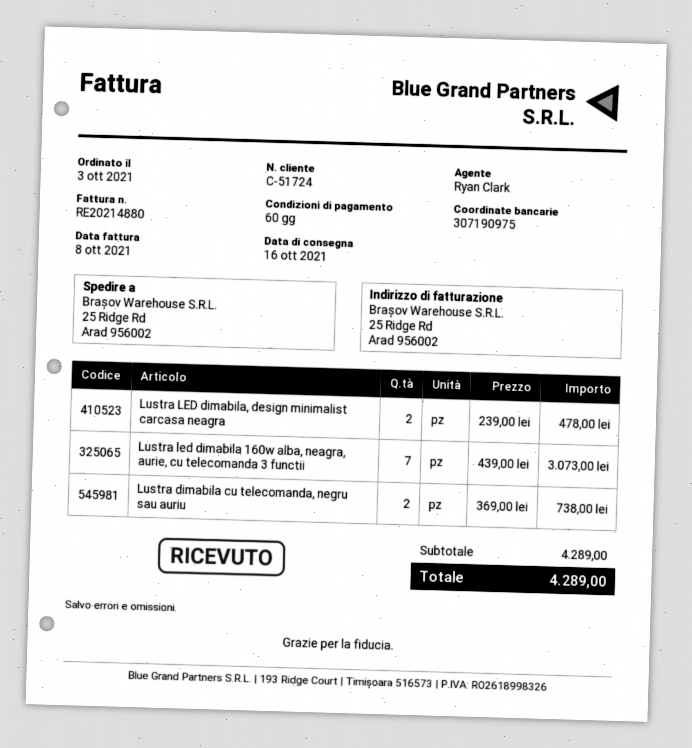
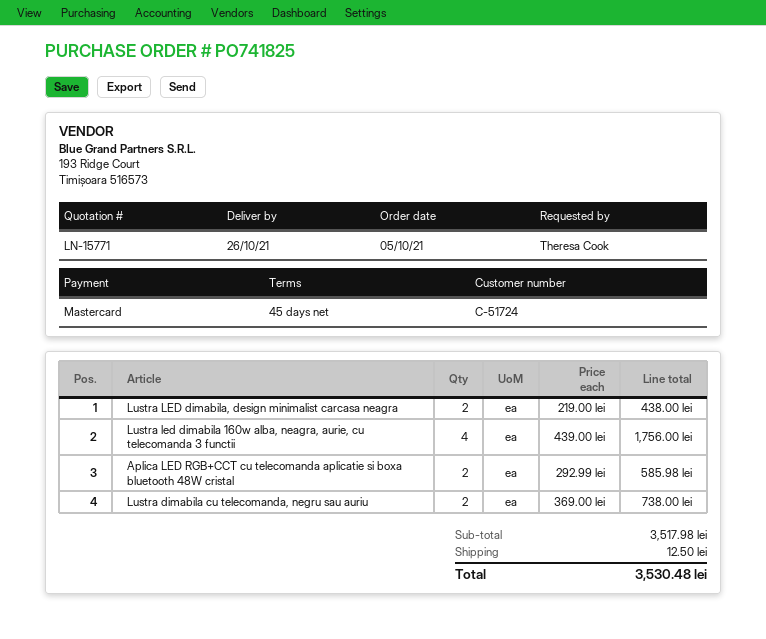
order date: 2021-10-03 -> 2021-10-05
delivery date: 2021-10-16 -> 2021-10-26
payment terms: 60 days -> 45 days
Lustra LED dimabila, design minimalist carcasa neagra: 2 x 239.00 = 478.00 -> 2 x 219.00 = 438.00
Lustra led dimabila 160w alba, neagra, aurie, cu telecomanda 3 functii: 7 x 439.00 = 3073.00 -> 4 x 439.00 = 1756.00
Aplica LED RGB+CCT cu telecomanda aplicatie si boxa bluetooth 48W cristal: none -> 2 x 292.99 = 585.98
subtotal: 4289.00 -> 3517.98
shipping: none -> 12.50
total: 4289.00 -> 3530.48

